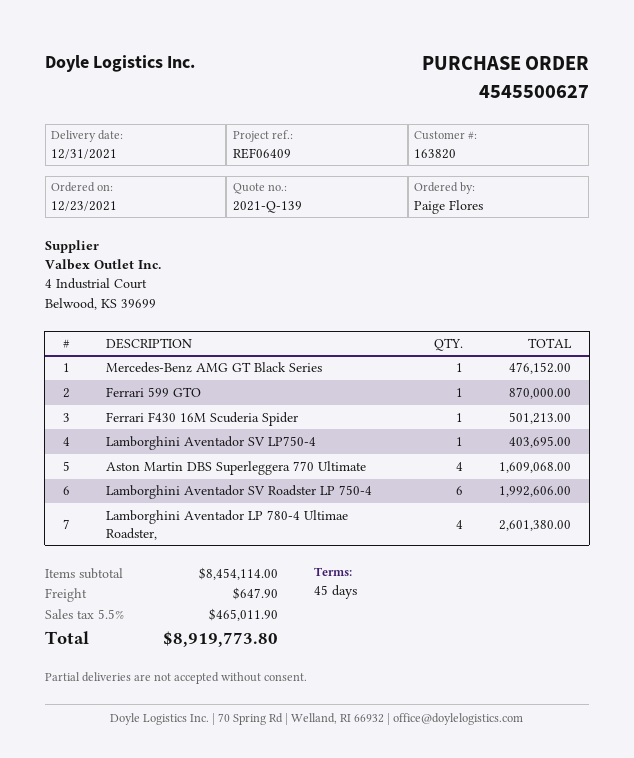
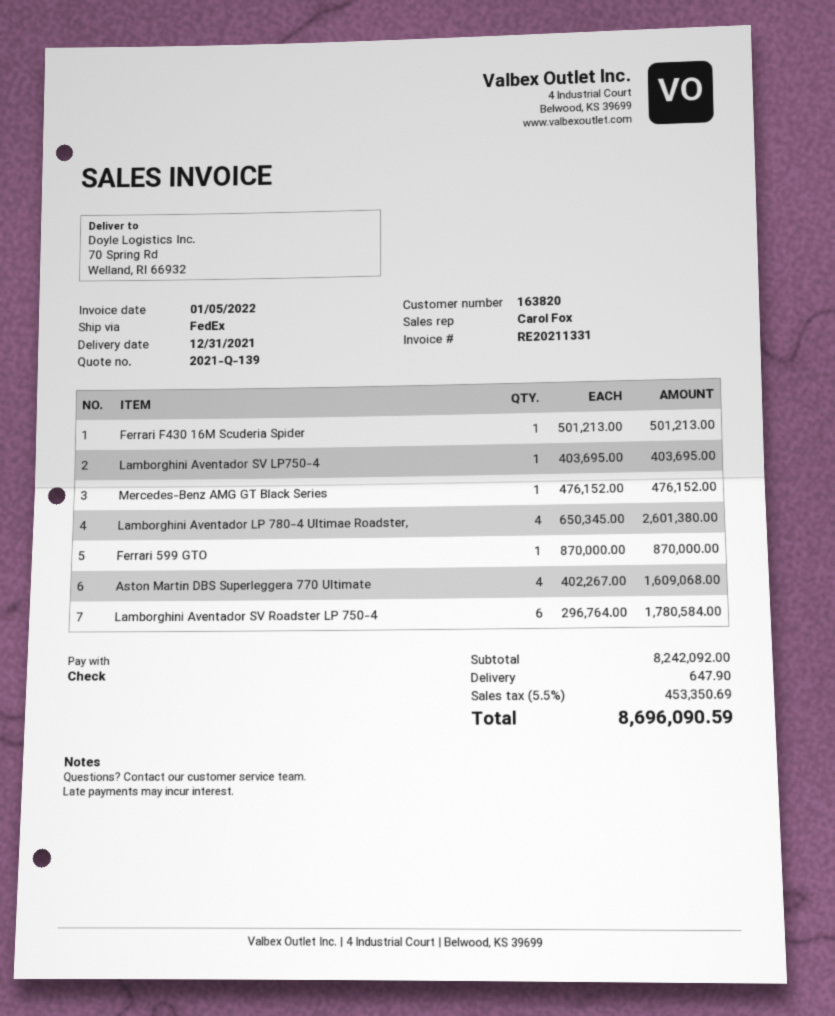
Lamborghini Aventador SV Roadster LP 750-4: 6 for 1992606.00 -> 6 for 1780584.00
subtotal: 8454114.00 -> 8242092.00
tax: 5.5% = 465011.90 -> 5.5% = 453350.69
total: 8919773.80 -> 8696090.59

